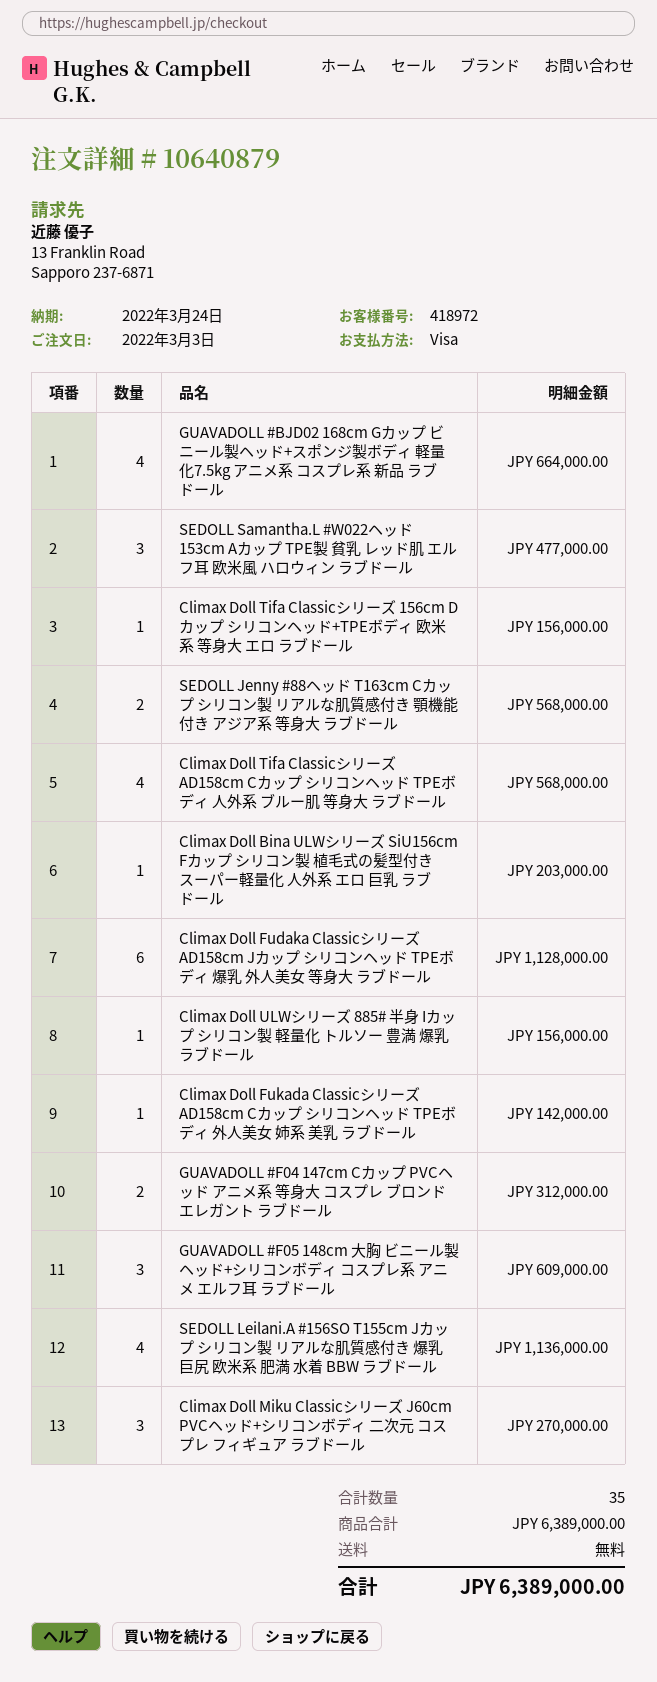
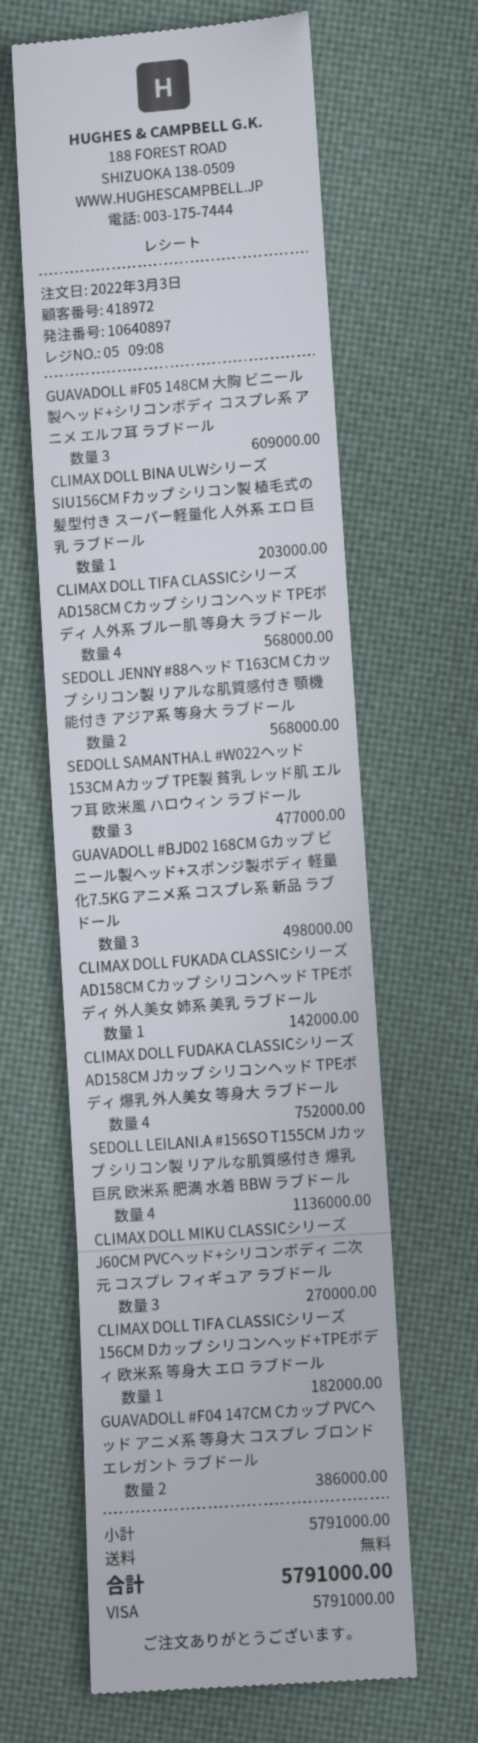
order number: 10640879 -> 10640897
GUAVADOLL #BJD02 168cm Gカップ ビニール製ヘッド+スポンジ製ボディ 軽量化7.5kg アニメ系 コスプレ系 新品 ラブドール: 4 for 664000.00 -> 3 for 498000.00
Climax Doll Tifa Classicシリーズ 156cm Dカップ シリコンヘッド+TPEボディ 欧米系 等身大 エロ ラブドール: 1 for 156000.00 -> 1 for 182000.00
Climax Doll Fudaka Classicシリーズ AD158cm Jカップ シリコンヘッド TPEボディ 爆乳 外人美女 等身大 ラブドール: 6 for 1128000.00 -> 4 for 752000.00
Climax Doll ULWシリーズ 885# 半身 Iカップ シリコン製 軽量化 トルソー 豊満 爆乳 ラブドール: 1 for 156000.00 -> none
GUAVADOLL #F04 147cm Cカップ PVCヘッド アニメ系 等身大 コスプレ ブロンド エレガント ラブドール: 2 for 312000.00 -> 2 for 386000.00
subtotal: 6389000.00 -> 5791000.00
total: 6389000.00 -> 5791000.00

